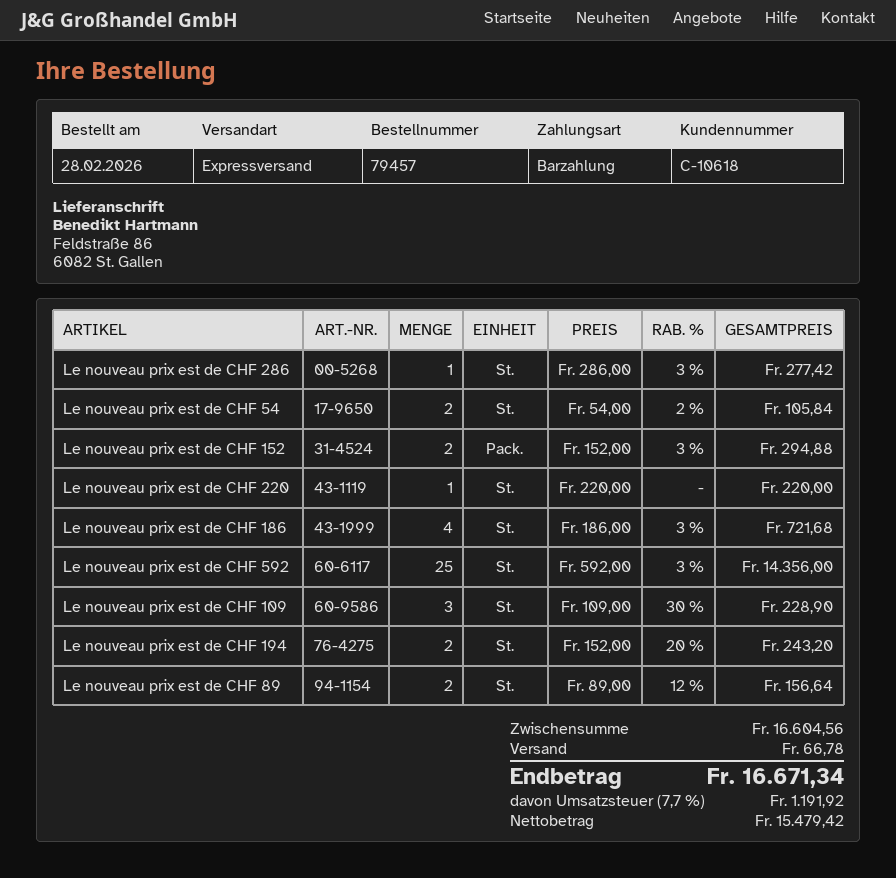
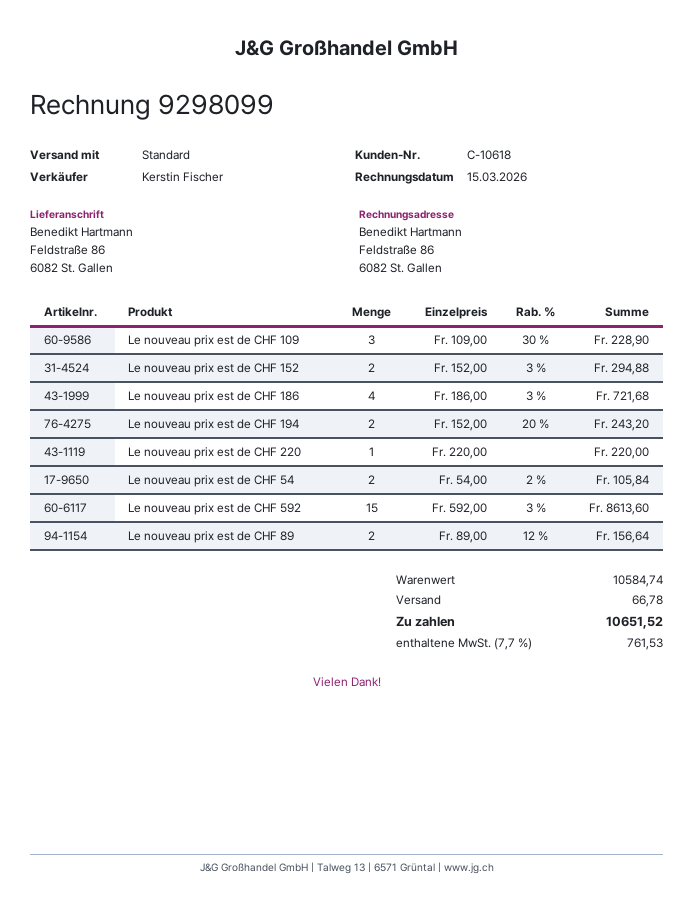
shipping method: express -> standard
Le nouveau prix est de CHF 286: 1 x 286.00 - 3% = 277.42 -> none
Le nouveau prix est de CHF 592: 25 x 592.00 - 3% = 14356.00 -> 15 x 592.00 - 3% = 8613.60
subtotal: 16604.56 -> 10584.74
tax: 7.7% = 1191.92 -> 7.7% = 761.53
total: 16671.34 -> 10651.52

